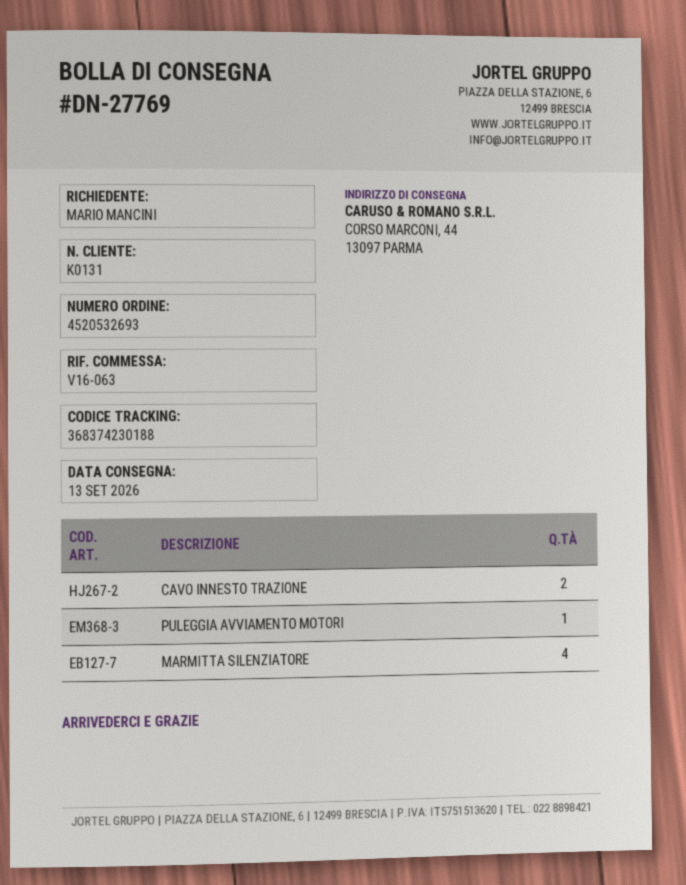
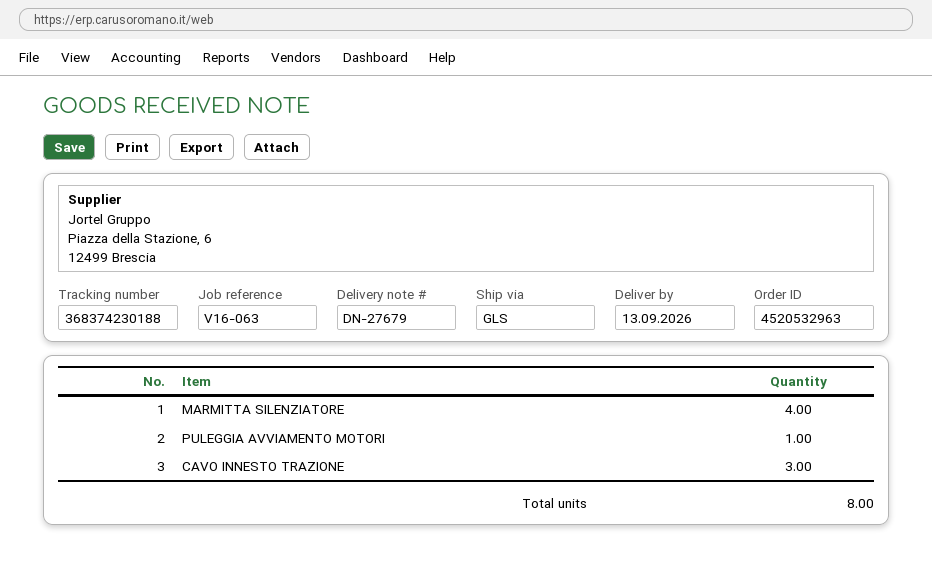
order number: 4520532693 -> 4520532963
delivery note number: DN-27769 -> DN-27679
CAVO INNESTO TRAZIONE: 2 -> 3

